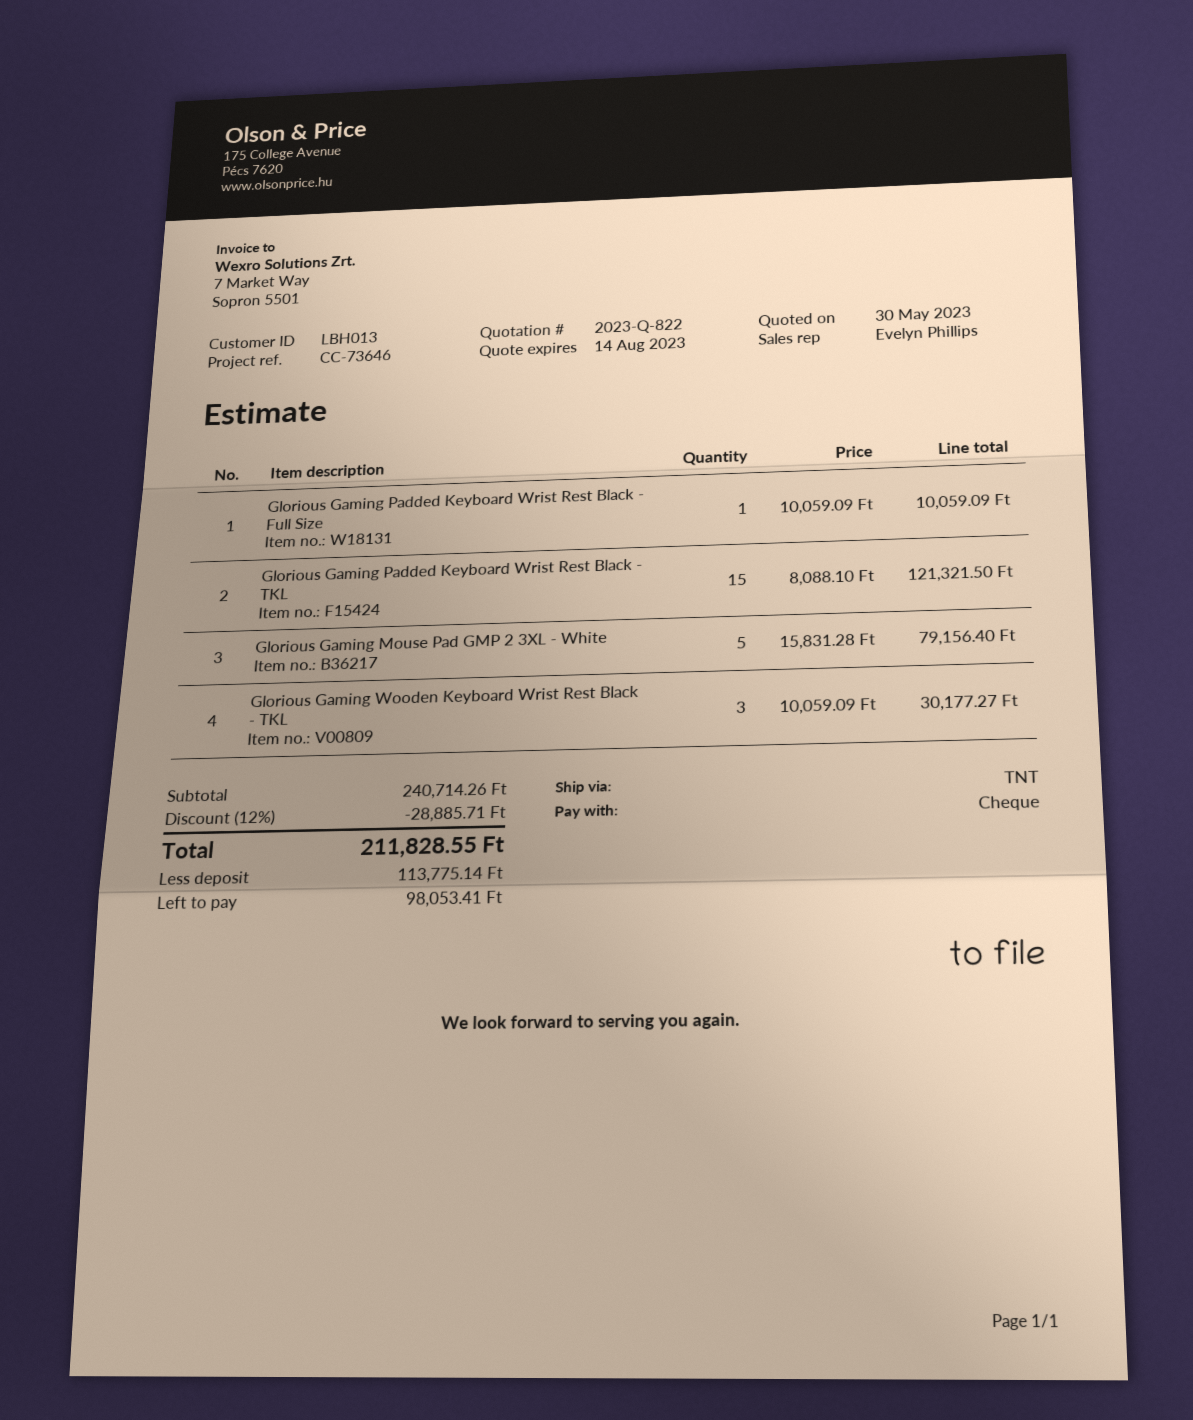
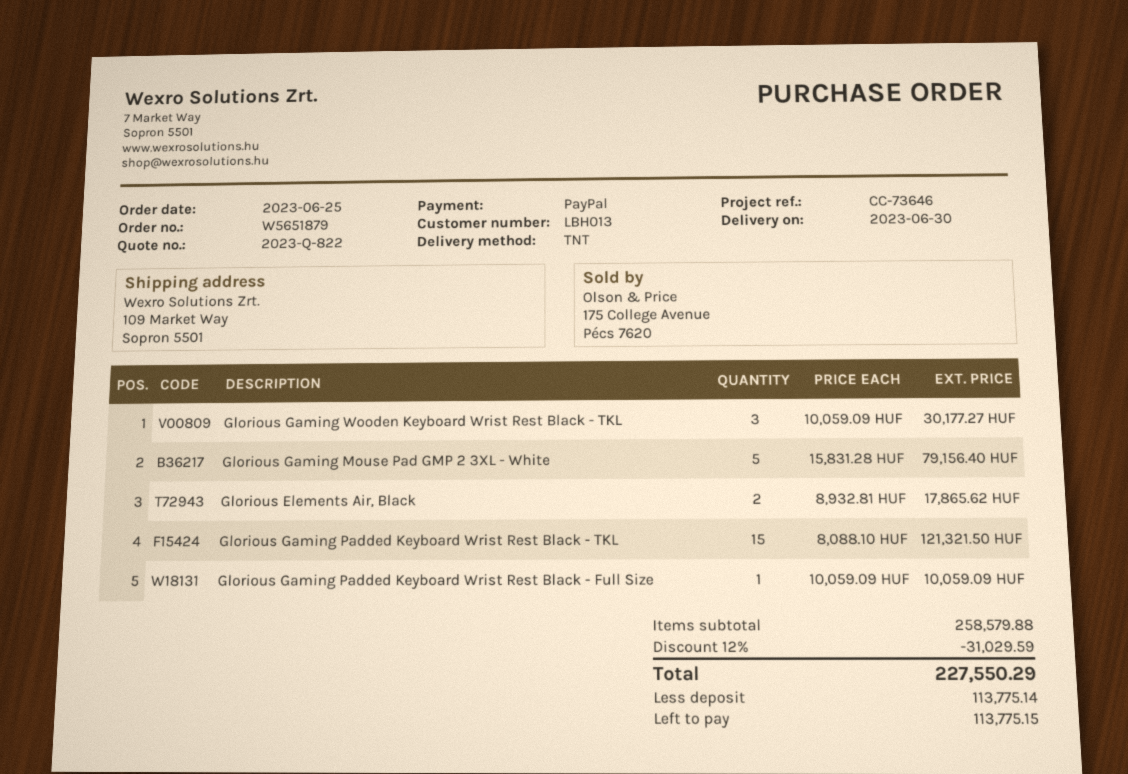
payment method: cheque -> PayPal
Glorious Elements Air, Black: none -> 2 x 8932.81 = 17865.62
subtotal: 240714.26 -> 258579.88
discount: 12% = 28885.71 -> 12% = 31029.59
total: 211828.55 -> 227550.29
balance: 98053.41 -> 113775.15

